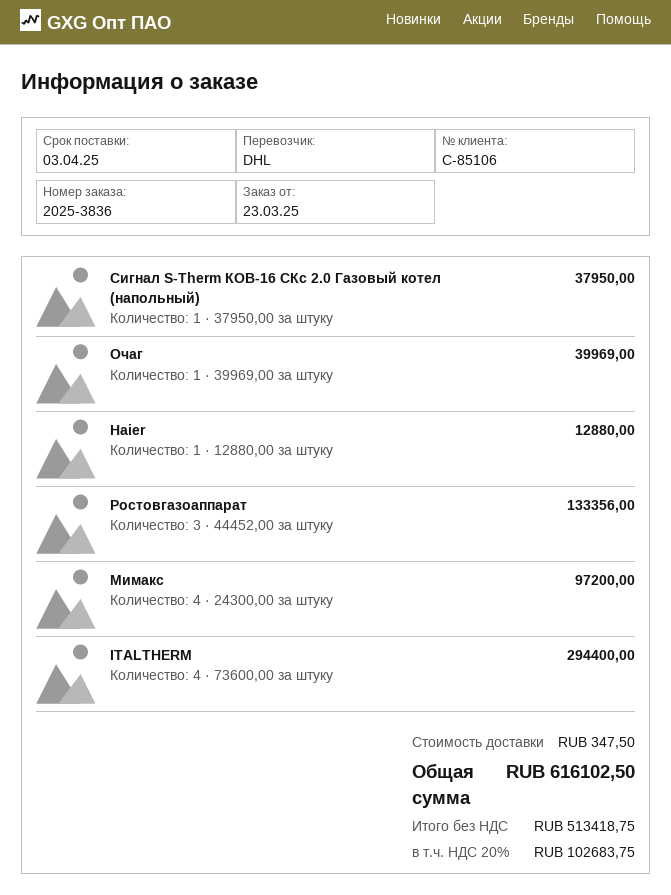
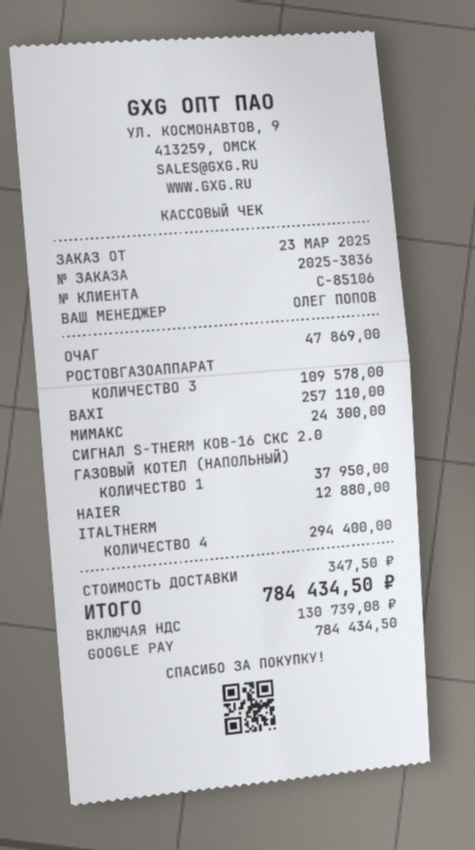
Очаг: 1 for 39969.00 -> 1 for 47869.00
Ростовгазоаппарат: 3 for 133356.00 -> 3 for 109578.00
Мимакс: 4 for 97200.00 -> 1 for 24300.00
BAXI: none -> 1 for 257110.00
tax: 102683.75 -> 130739.08
total: 616102.50 -> 784434.50

